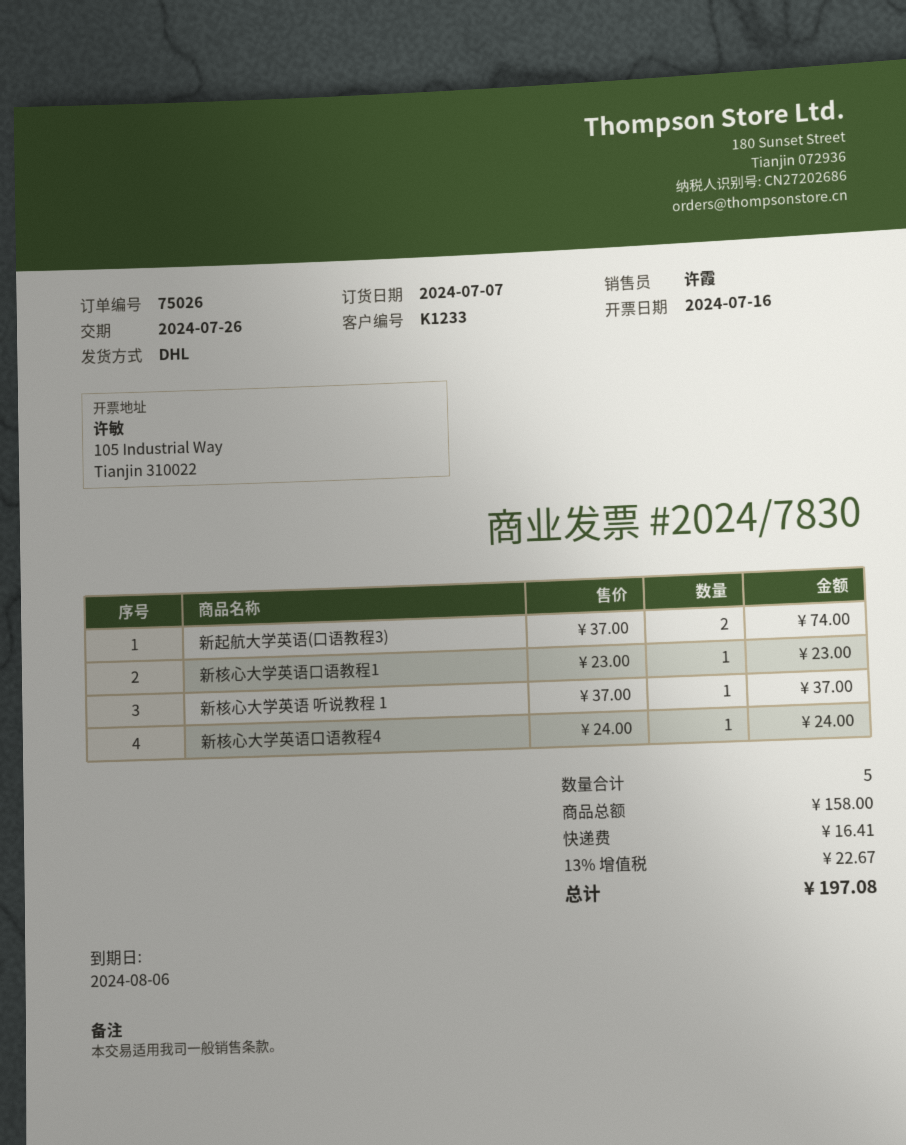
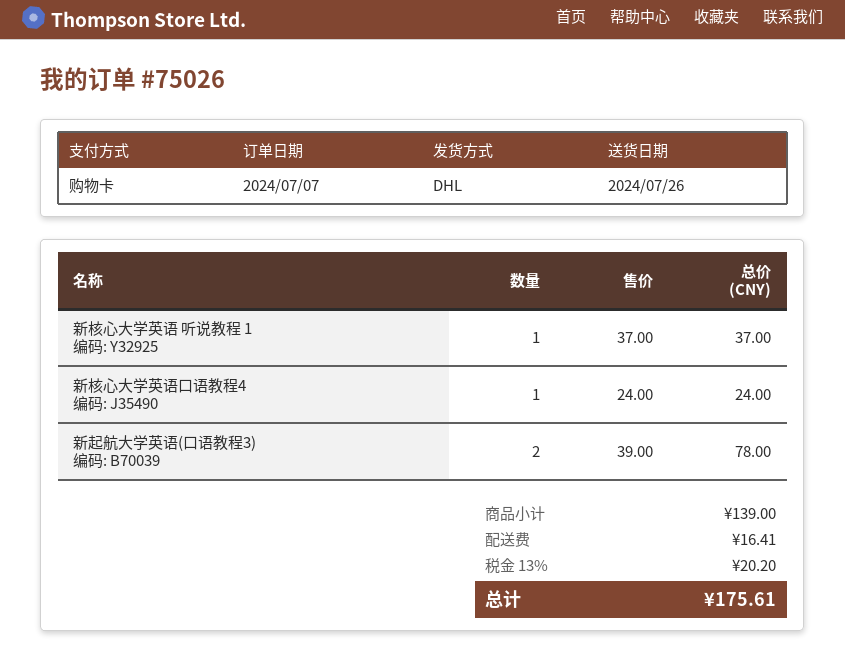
新起航大学英语(口语教程3): 2 x 37.00 = 74.00 -> 2 x 39.00 = 78.00
新核心大学英语口语教程1: 1 x 23.00 = 23.00 -> none
subtotal: 158.00 -> 139.00
tax: 13% = 22.67 -> 13% = 20.20
total: 197.08 -> 175.61

